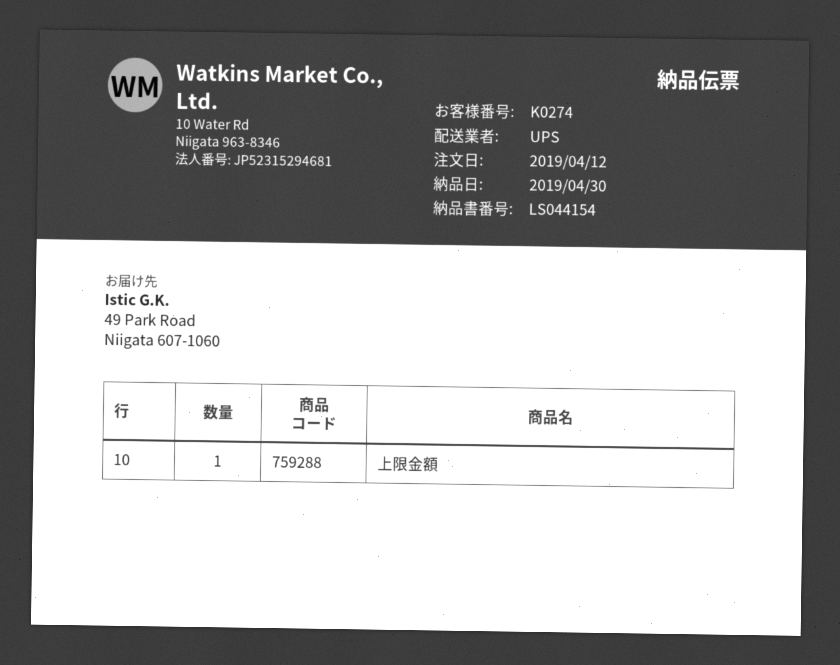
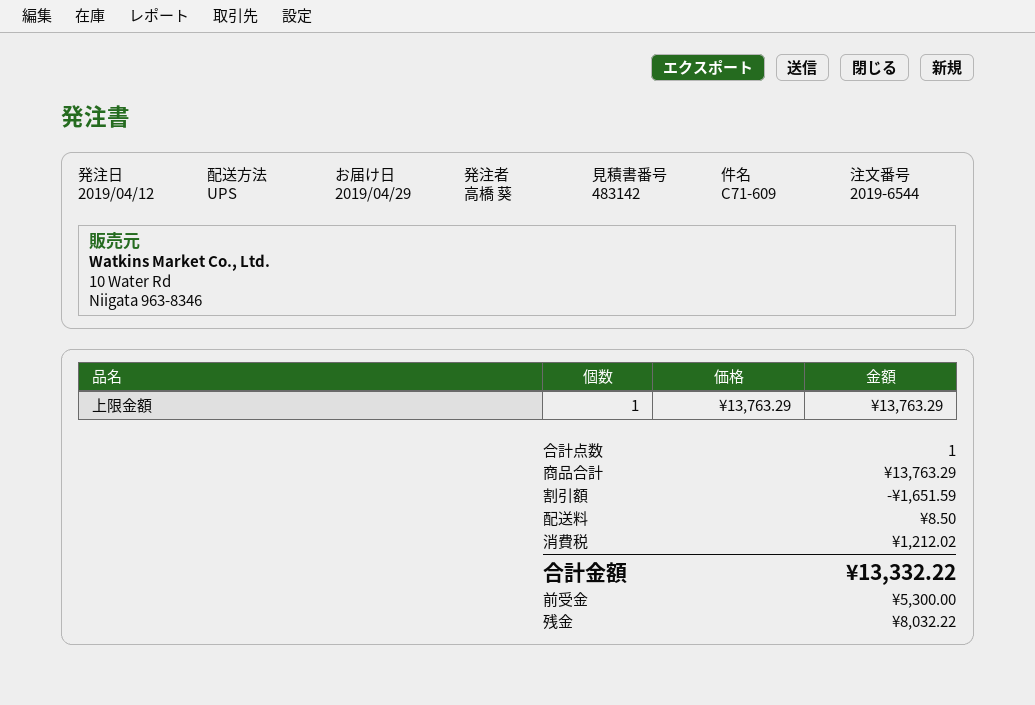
delivery date: 2019-04-30 -> 2019-04-29

